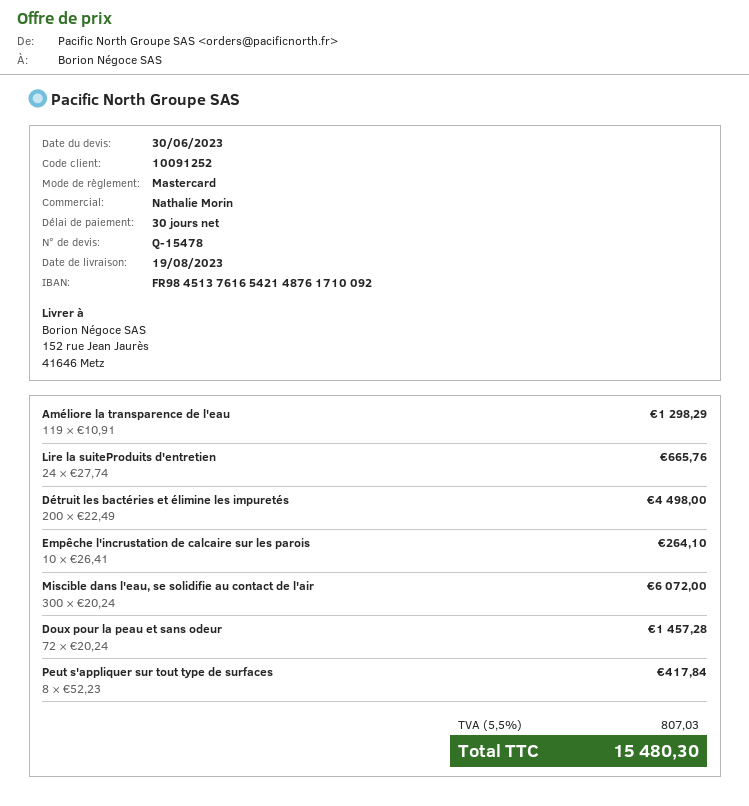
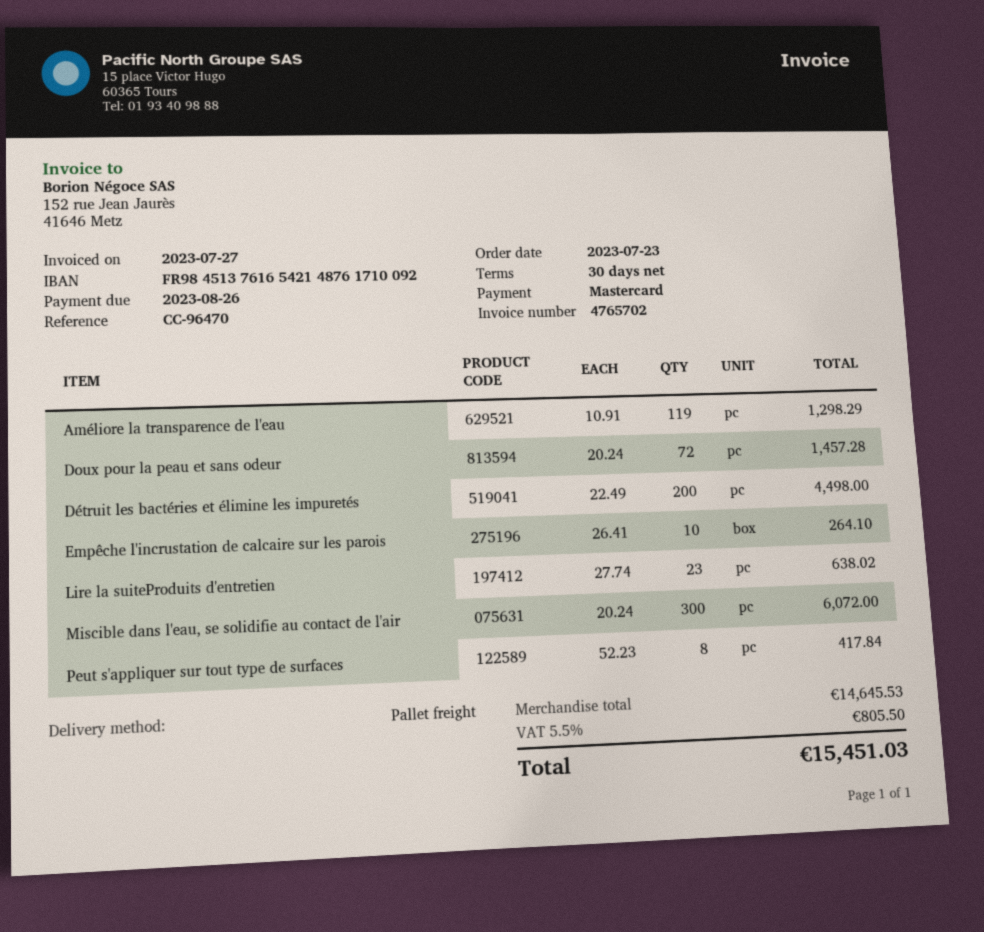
Lire la suiteProduits d'entretien: 24 x 27.74 = 665.76 -> 23 x 27.74 = 638.02
tax: 5.5% = 807.03 -> 5.5% = 805.50
total: 15480.30 -> 15451.03

